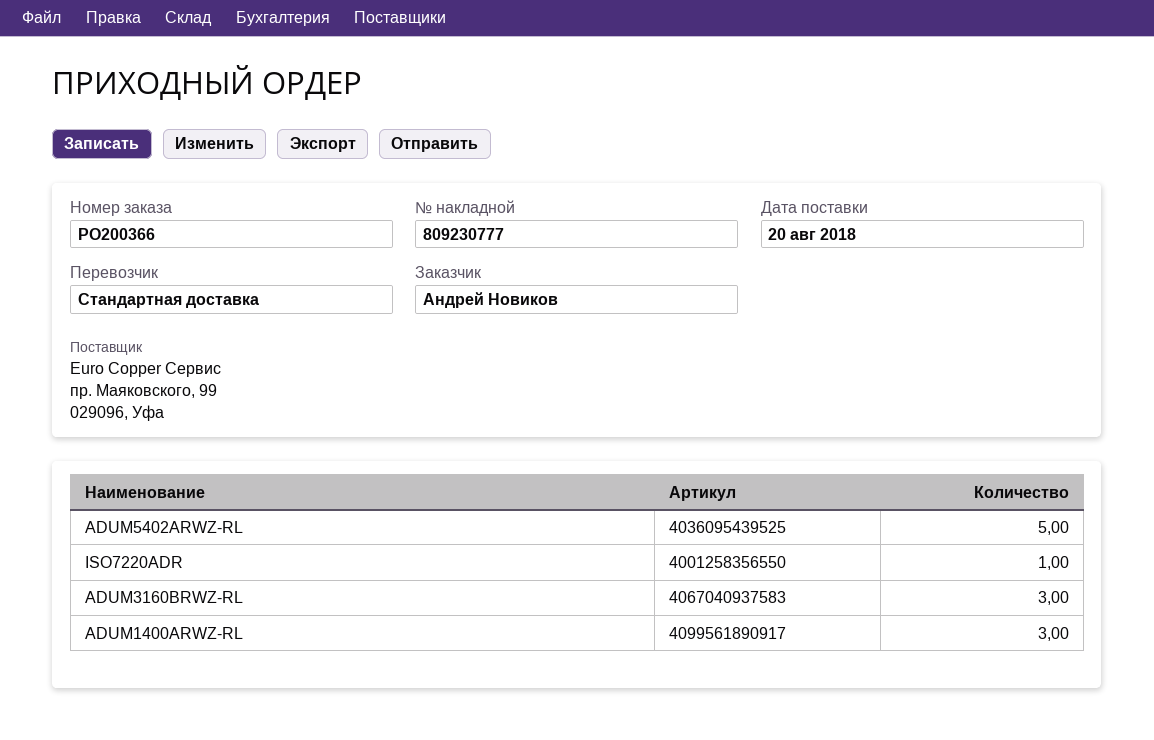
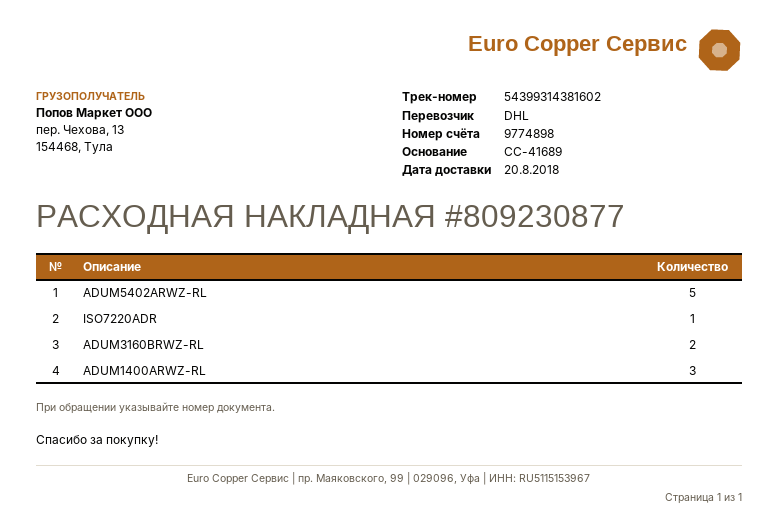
delivery note number: 809230777 -> 809230877
shipping method: standard -> DHL
ADUM3160BRWZ-RL: 3 -> 2

